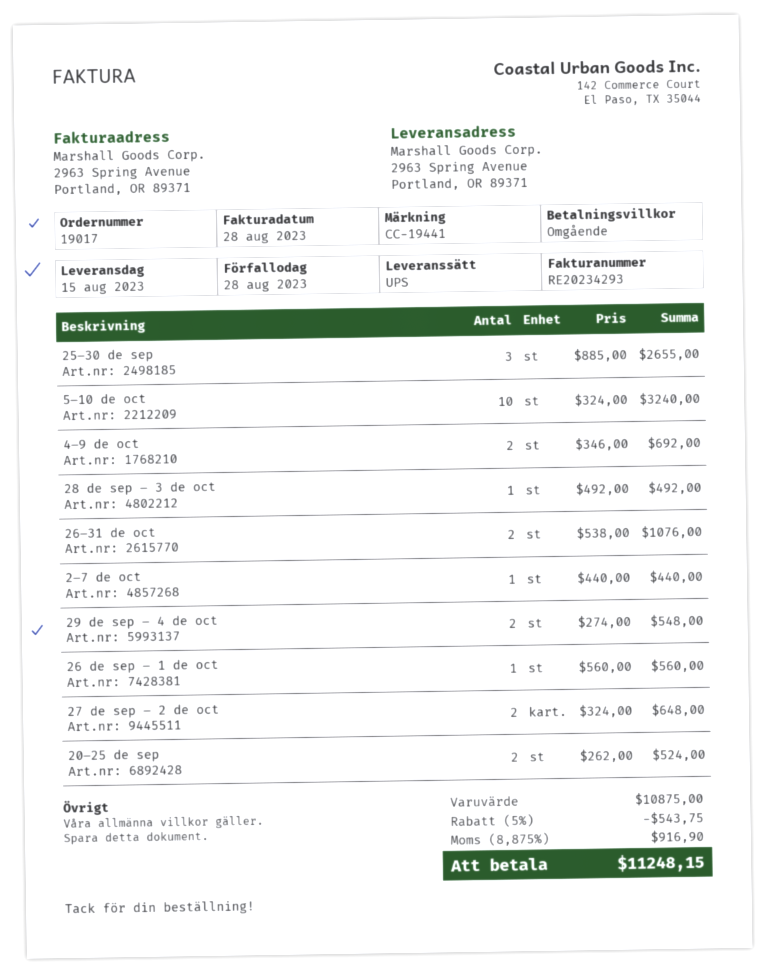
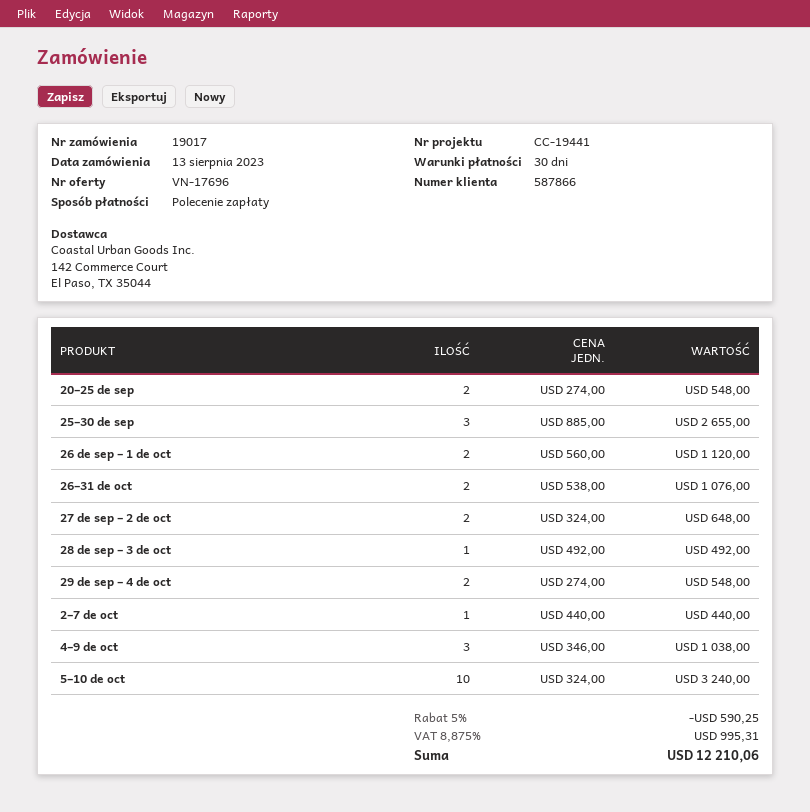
payment terms: on receipt -> 30 days
4–9 de oct: 2 x 346.00 = 692.00 -> 3 x 346.00 = 1038.00
26 de sep – 1 de oct: 1 x 560.00 = 560.00 -> 2 x 560.00 = 1120.00
20–25 de sep: 2 x 262.00 = 524.00 -> 2 x 274.00 = 548.00
discount: 5% = 543.75 -> 5% = 590.25
tax: 8.875% = 916.90 -> 8.875% = 995.31
total: 11248.15 -> 12210.06

